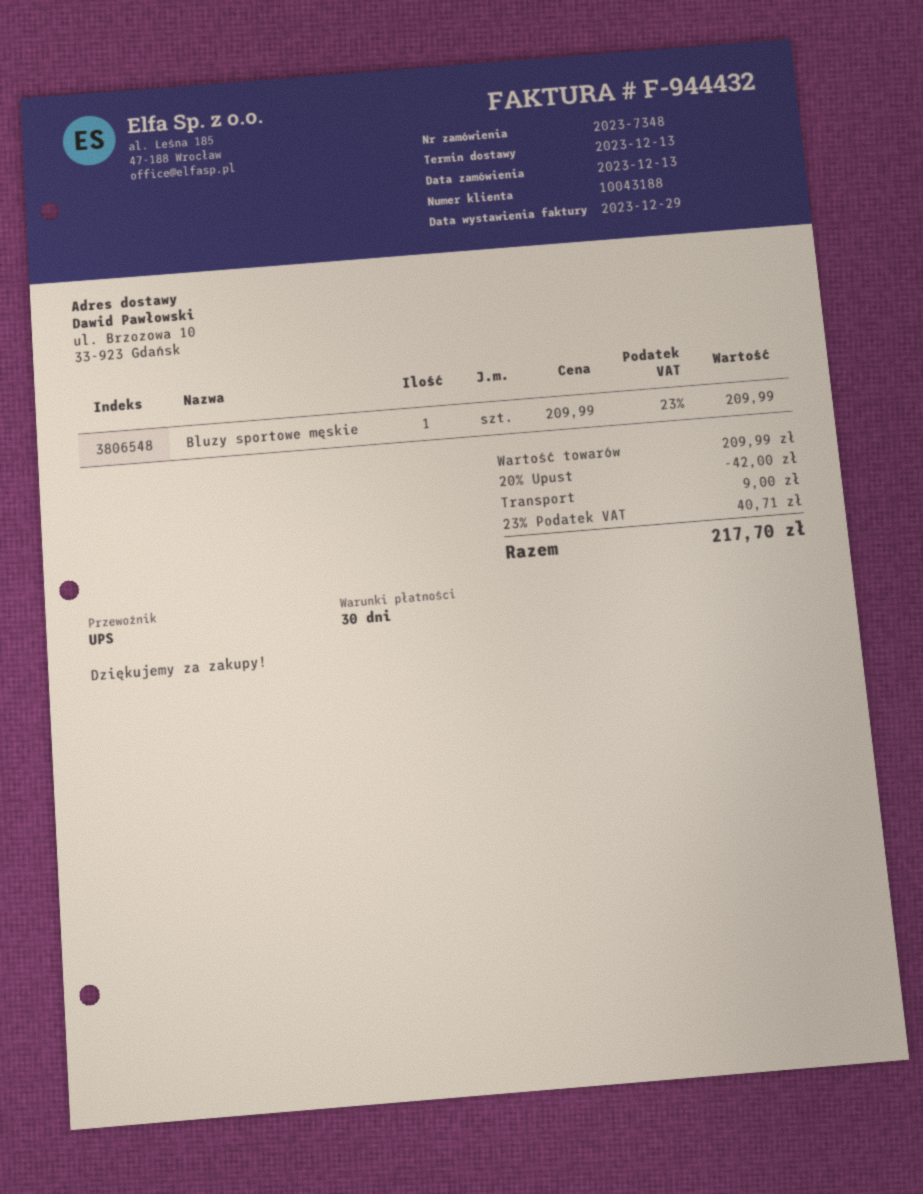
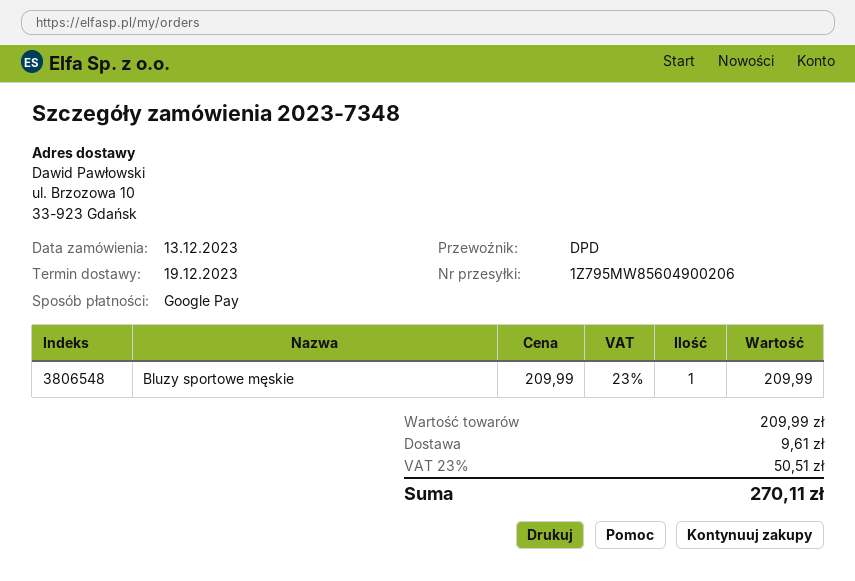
delivery date: 2023-12-13 -> 2023-12-19
shipping method: UPS -> DPD
discount: 20% = 42.00 -> none
shipping: 9.00 -> 9.61
tax: 23% = 40.71 -> 23% = 50.51
total: 217.70 -> 270.11

